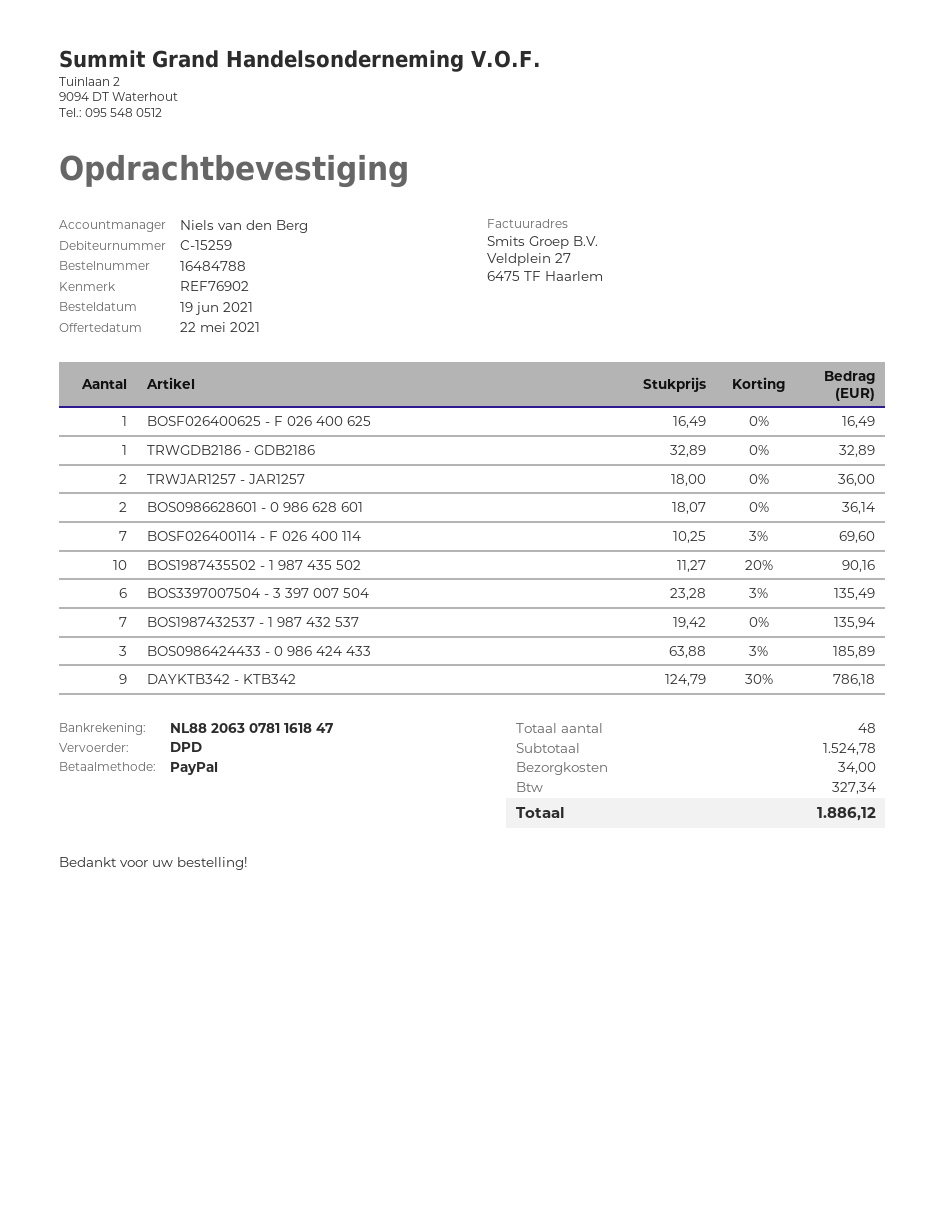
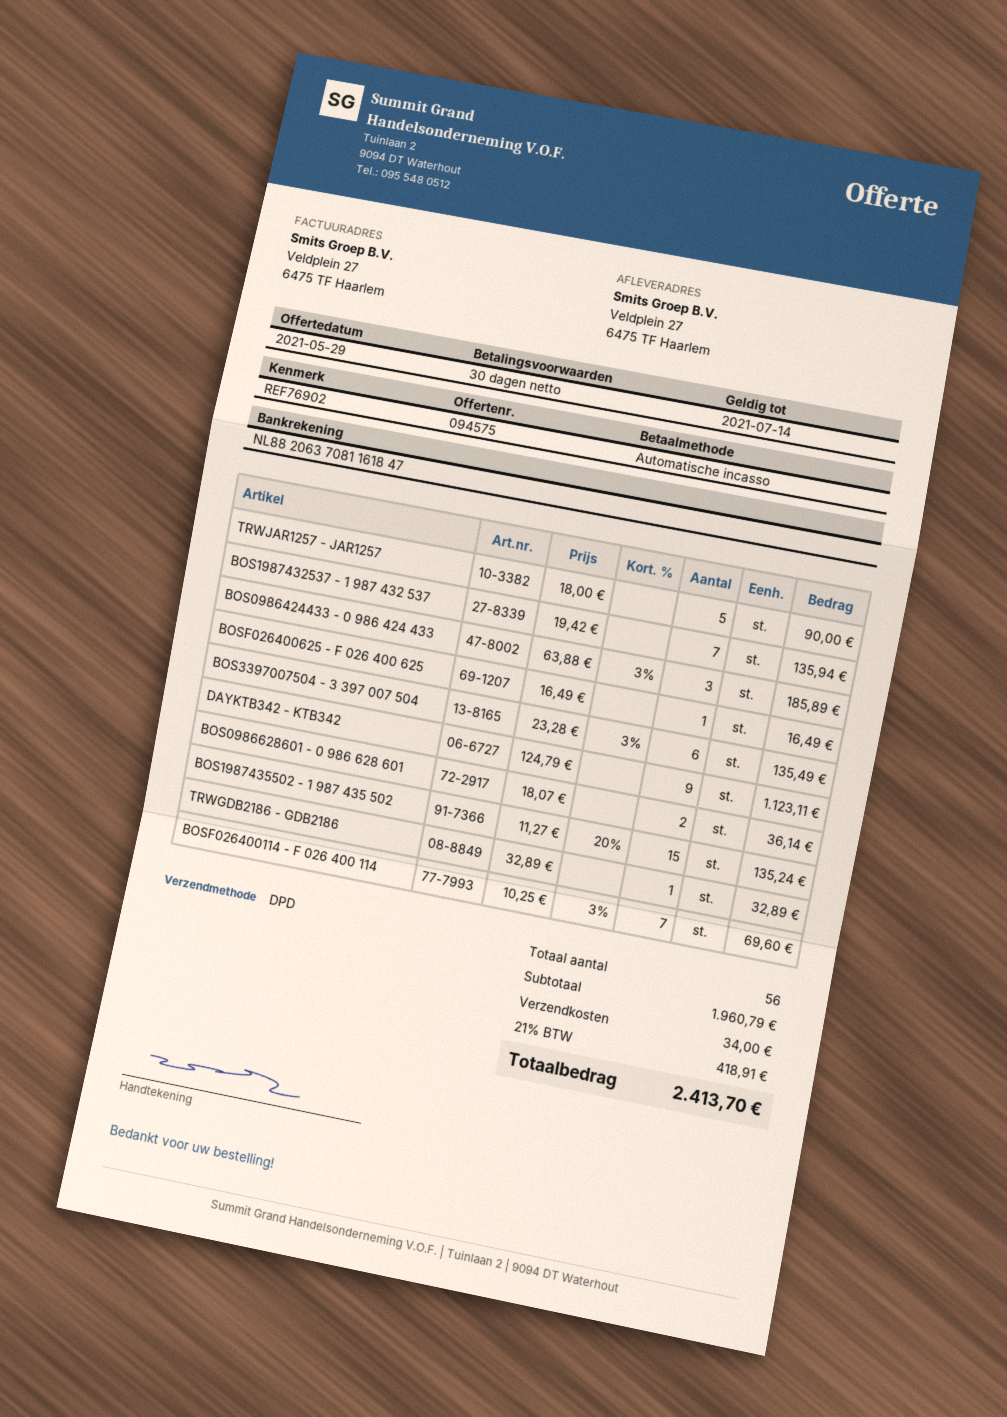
quote date: 2021-05-22 -> 2021-05-29
payment method: PayPal -> direct debit
bank account: NL8820630781161847 -> NL8820637081161847
TRWJAR1257 - JAR1257: 2 x 18.00 = 36.00 -> 5 x 18.00 = 90.00
BOS1987435502 - 1 987 435 502: 10 x 11.27 - 20% = 90.16 -> 15 x 11.27 - 20% = 135.24
DAYKTB342 - KTB342: 9 x 124.79 - 30% = 786.18 -> 9 x 124.79 = 1123.11
total quantity: 48 -> 56
subtotal: 1524.78 -> 1960.79
tax: 327.34 -> 418.91
total: 1886.12 -> 2413.70

